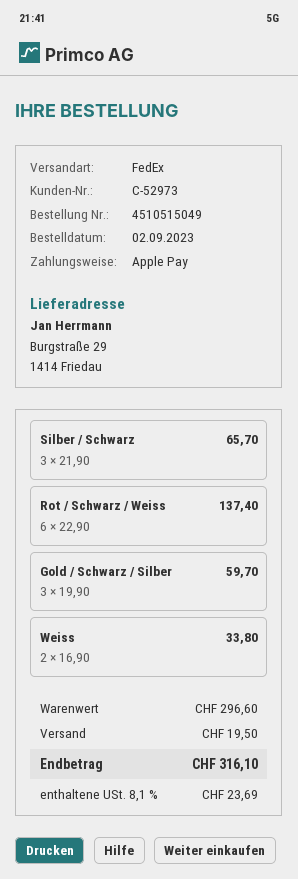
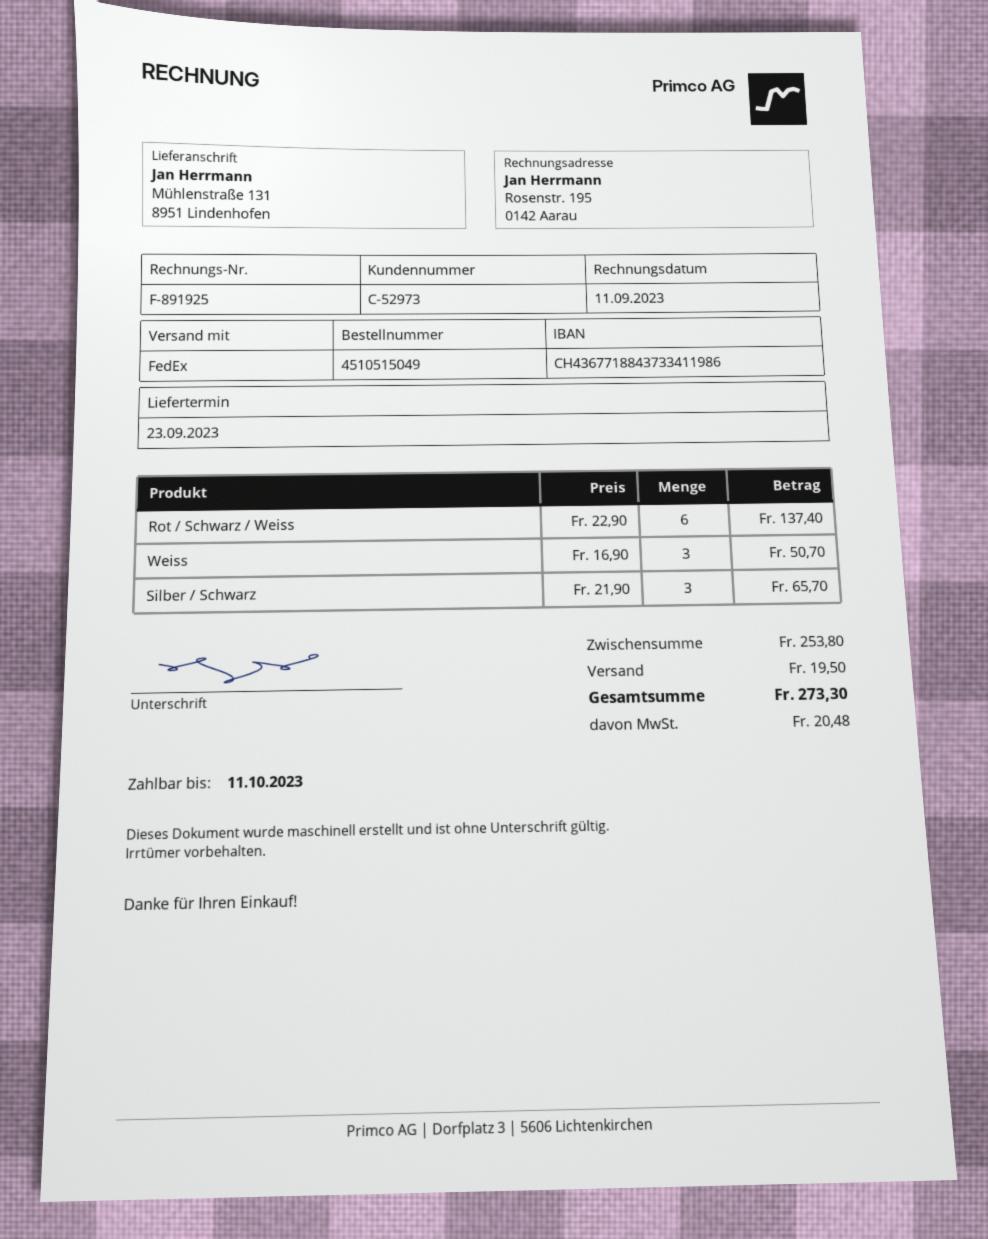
ship to: Burgstraße 29, 1414 Friedau -> Mühlenstraße 131, 8951 Lindenhofen
Gold / Schwarz / Silber: 3 x 19.90 = 59.70 -> none
Weiss: 2 x 16.90 = 33.80 -> 3 x 16.90 = 50.70
subtotal: 296.60 -> 253.80
tax: 23.69 -> 20.48
total: 316.10 -> 273.30

